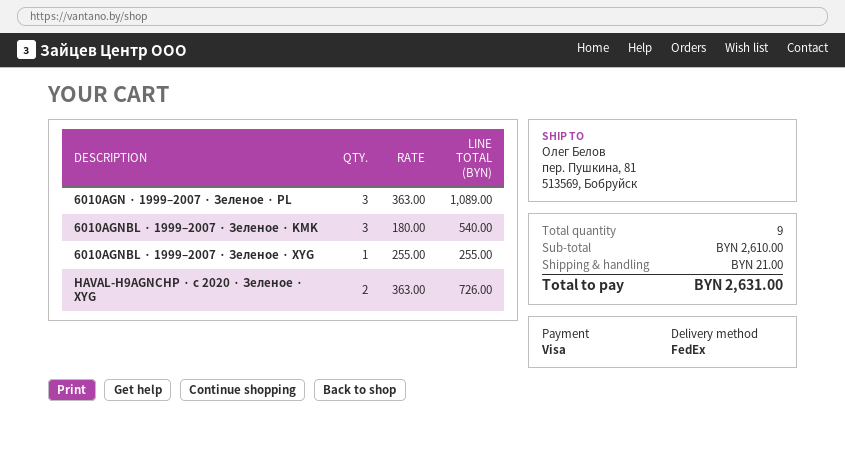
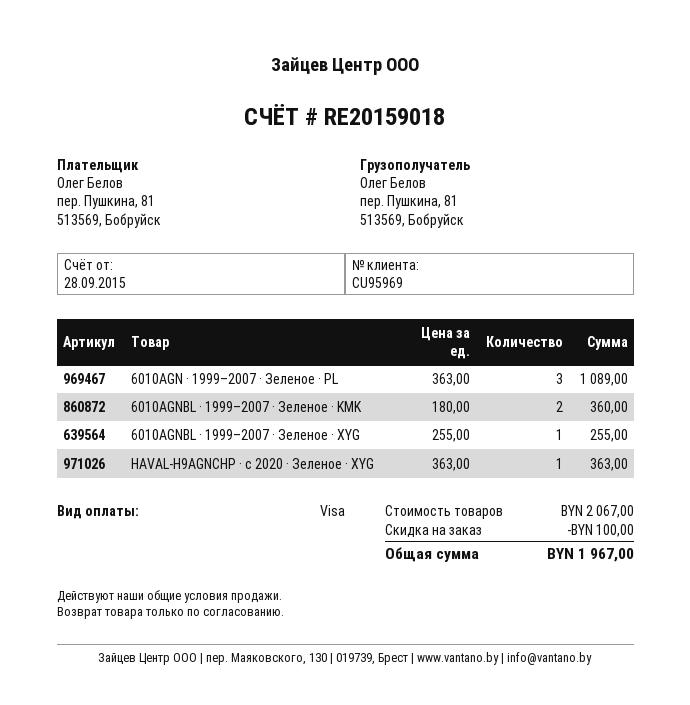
6010AGNBL · 1999–2007 · Зеленое · KMK: 3 x 180.00 = 540.00 -> 2 x 180.00 = 360.00
HAVAL-H9AGNCHP · с 2020 · Зеленое · XYG: 2 x 363.00 = 726.00 -> 1 x 363.00 = 363.00
subtotal: 2610.00 -> 2067.00
discount: none -> 100.00
shipping: 21.00 -> none
total: 2631.00 -> 1967.00

